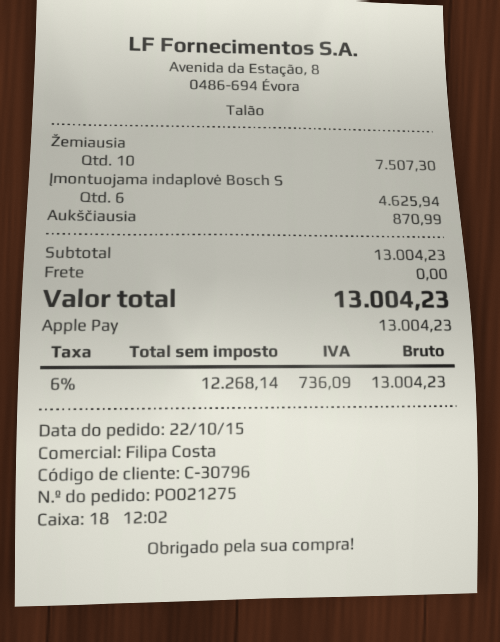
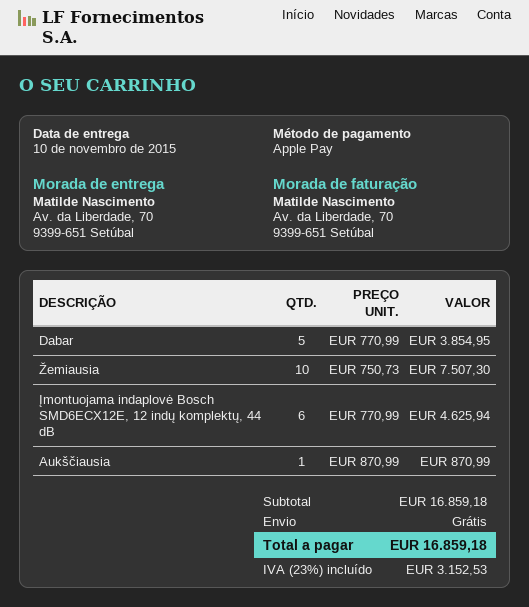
Dabar: none -> 5 for 3854.95
subtotal: 13004.23 -> 16859.18
tax: 6% = 736.09 -> 23% = 3152.53
total: 13004.23 -> 16859.18

